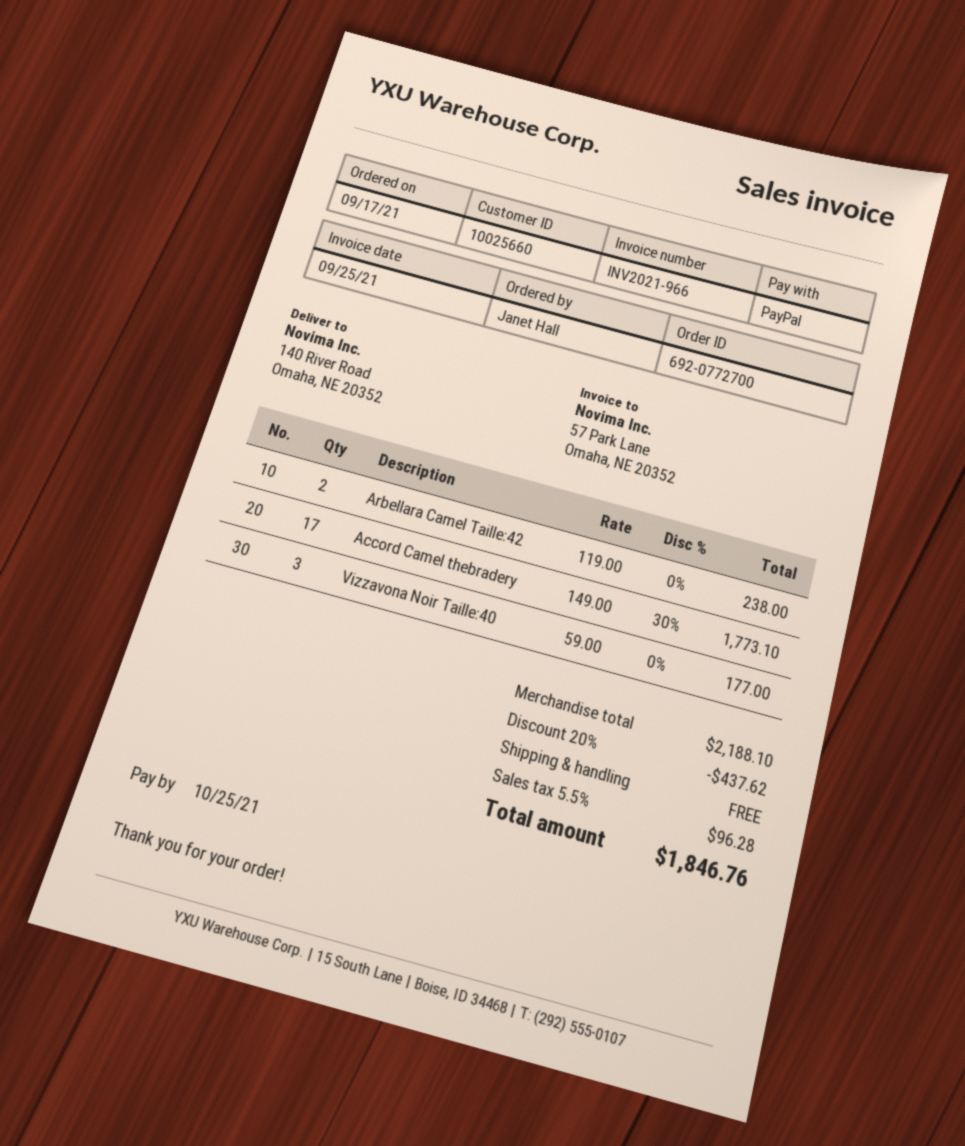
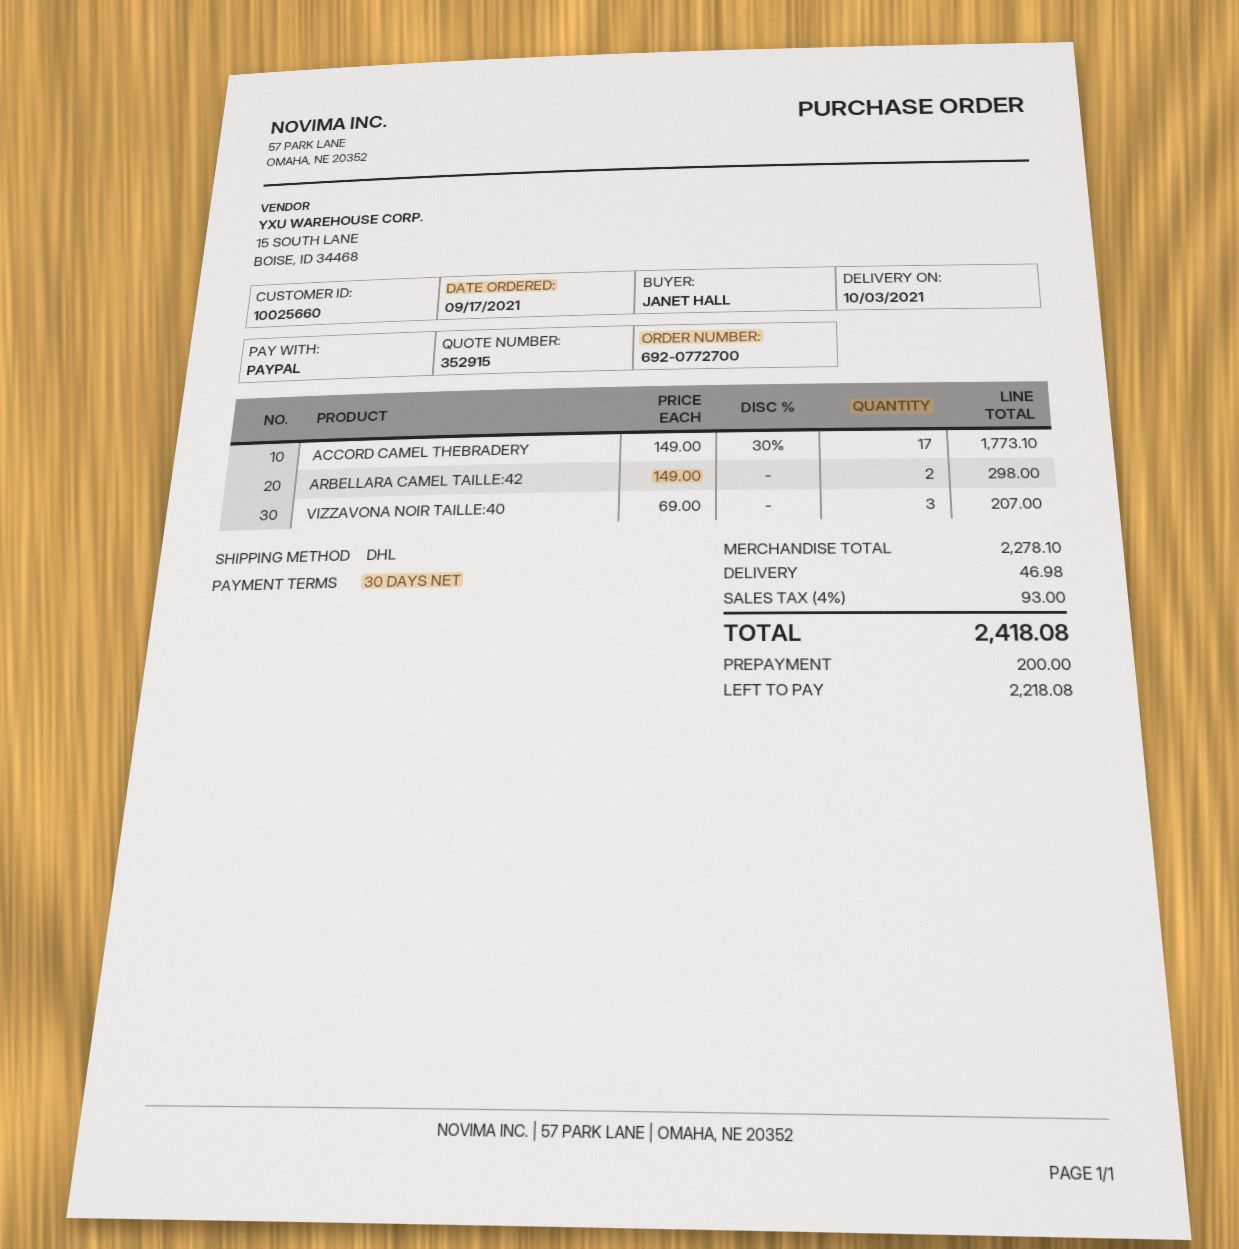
Arbellara Camel Taille:42: 2 x 119.00 = 238.00 -> 2 x 149.00 = 298.00
Vizzavona Noir Taille:40: 3 x 59.00 = 177.00 -> 3 x 69.00 = 207.00
subtotal: 2188.10 -> 2278.10
discount: 20% = 437.62 -> none
shipping: 0.00 -> 46.98
tax: 5.5% = 96.28 -> 4% = 93.00
total: 1846.76 -> 2418.08

